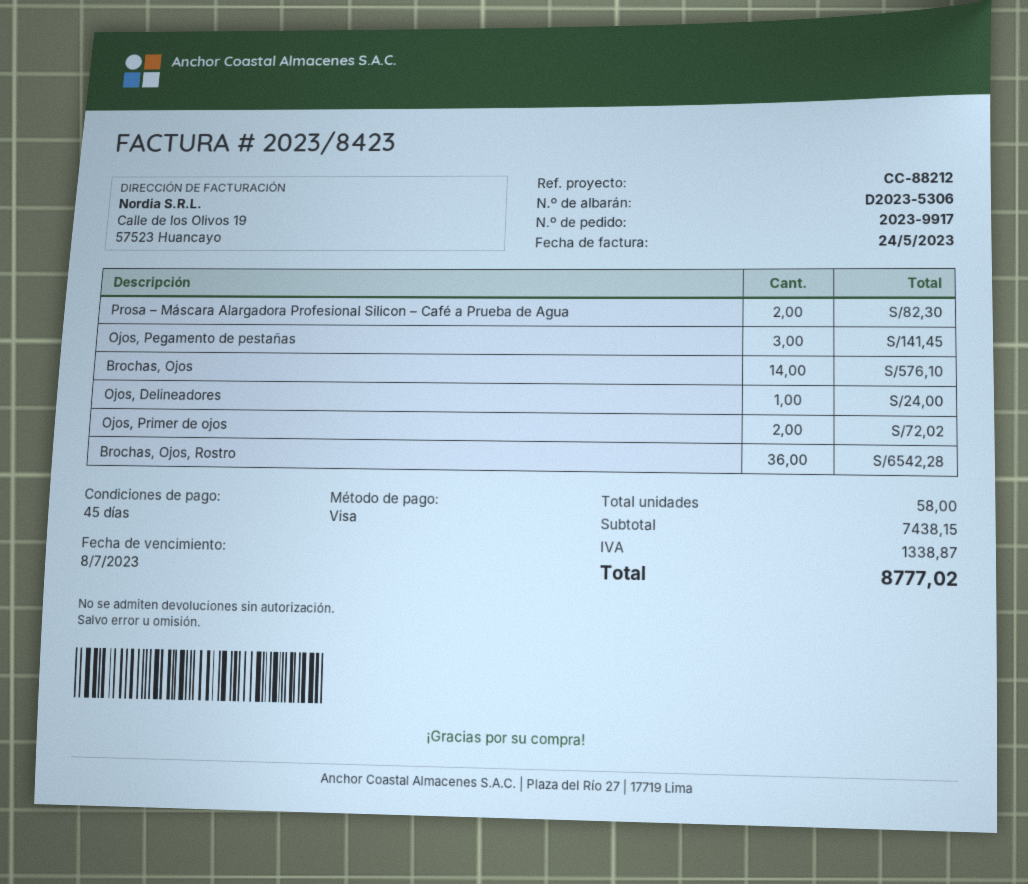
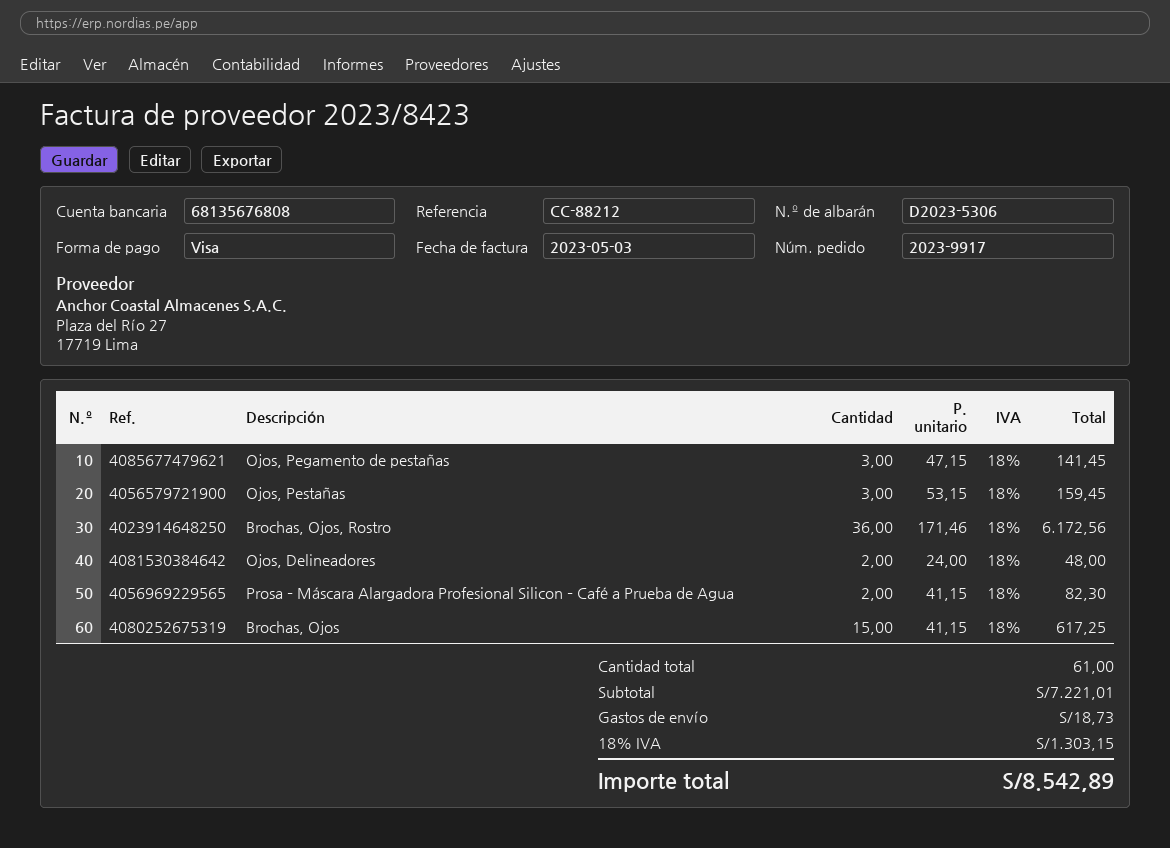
invoice date: 2023-05-24 -> 2023-05-03
Brochas, Ojos: 14 for 576.10 -> 15 for 617.25
Ojos, Delineadores: 1 for 24.00 -> 2 for 48.00
Ojos, Primer de ojos: 2 for 72.02 -> none
Brochas, Ojos, Rostro: 36 for 6542.28 -> 36 for 6172.56
Ojos, Pestañas: none -> 3 for 159.45
total quantity: 58 -> 61
subtotal: 7438.15 -> 7221.01
shipping: none -> 18.73
tax: 1338.87 -> 1303.15
total: 8777.02 -> 8542.89

